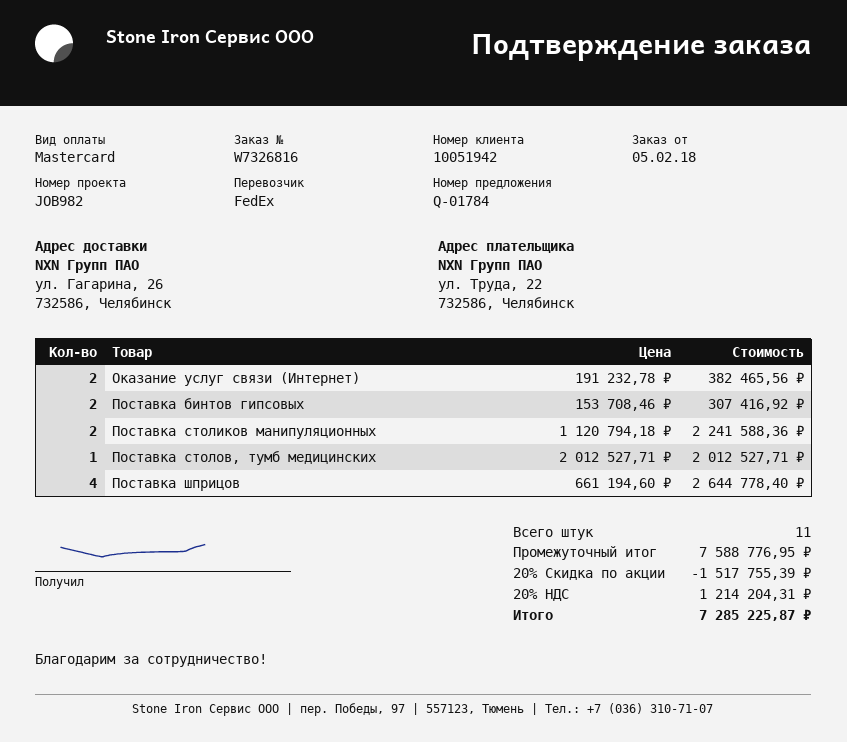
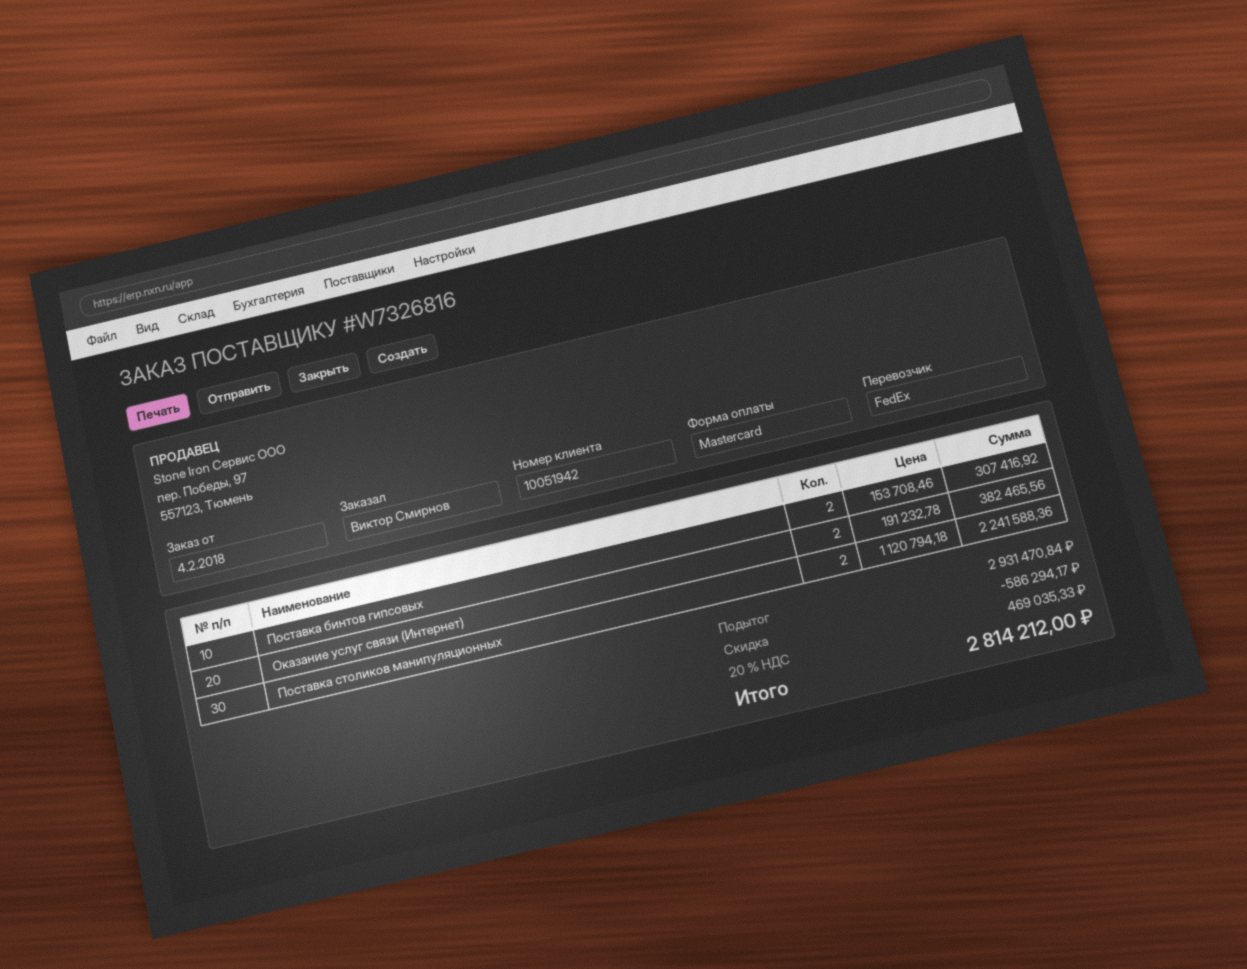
order date: 2018-02-05 -> 2018-02-04
Поставка столов, тумб медицинских: 1 x 2012527.71 = 2012527.71 -> none
Поставка шприцов: 4 x 661194.60 = 2644778.40 -> none
subtotal: 7588776.95 -> 2931470.84
discount: 1517755.39 -> 586294.17
tax: 20% = 1214204.31 -> 20% = 469035.33
total: 7285225.87 -> 2814212.00

